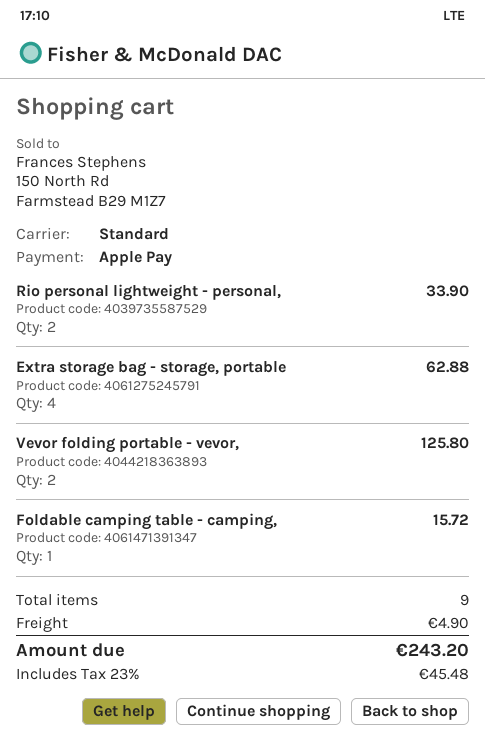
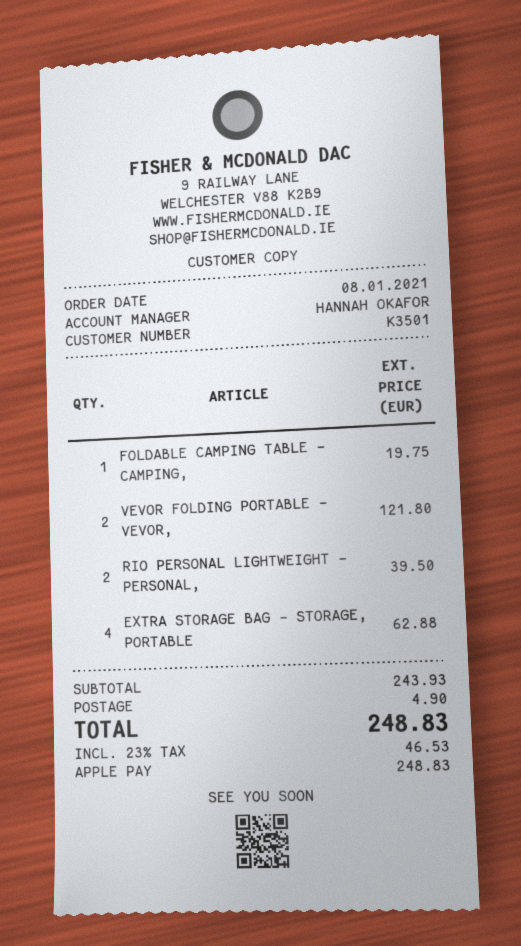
Rio personal lightweight - personal,: 2 for 33.90 -> 2 for 39.50
Vevor folding portable - vevor,: 2 for 125.80 -> 2 for 121.80
Foldable camping table - camping,: 1 for 15.72 -> 1 for 19.75
tax: 23% = 45.48 -> 23% = 46.53
total: 243.20 -> 248.83

